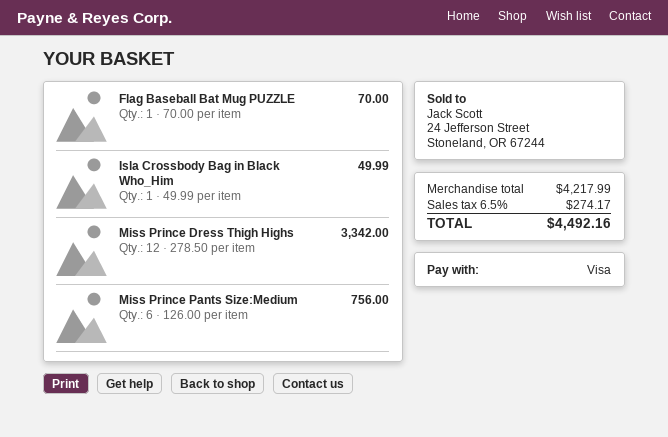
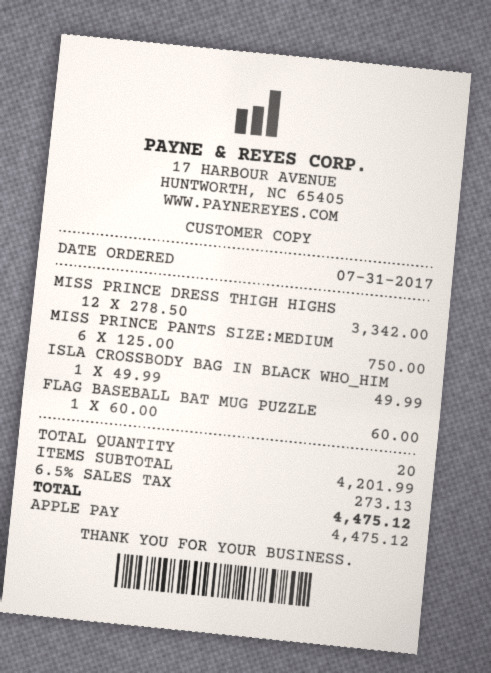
payment method: Visa -> Apple Pay
Flag Baseball Bat Mug PUZZLE: 1 x 70.00 = 70.00 -> 1 x 60.00 = 60.00
Miss Prince Pants Size:Medium: 6 x 126.00 = 756.00 -> 6 x 125.00 = 750.00
subtotal: 4217.99 -> 4201.99
tax: 6.5% = 274.17 -> 6.5% = 273.13
total: 4492.16 -> 4475.12

